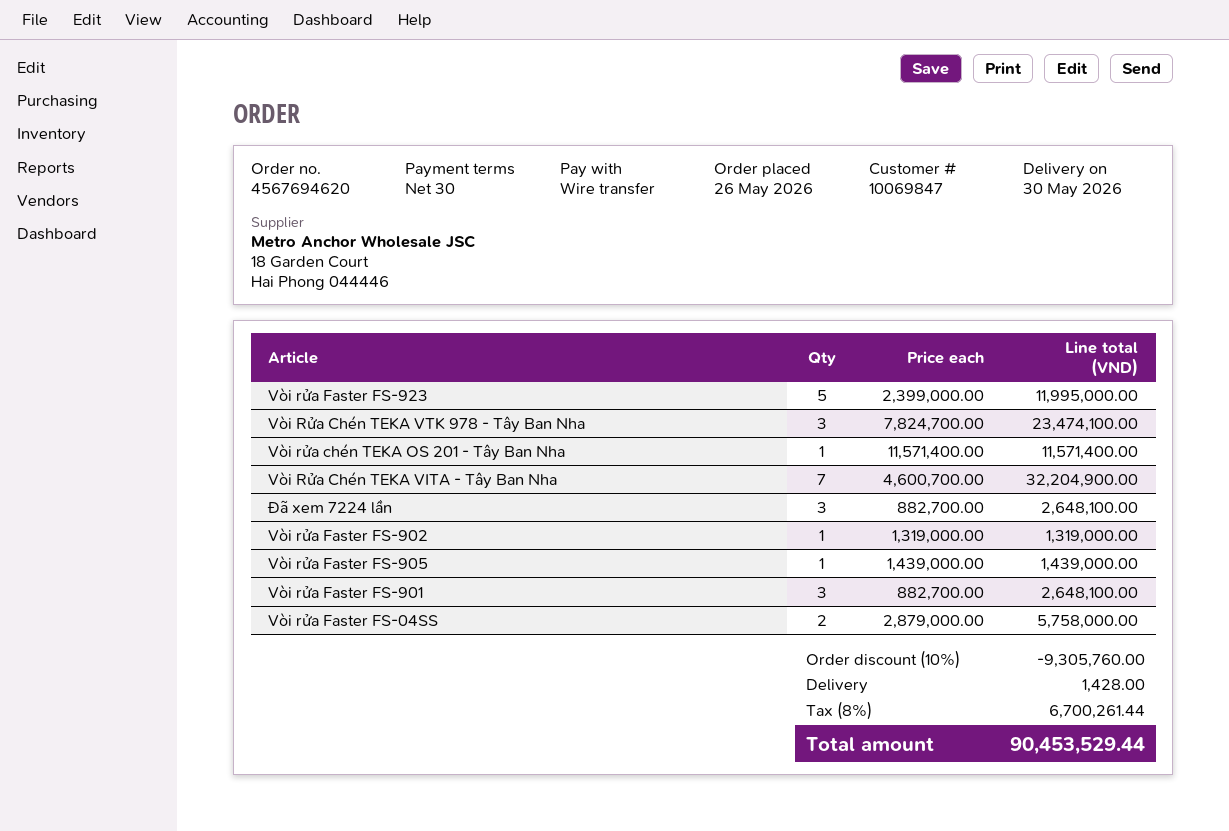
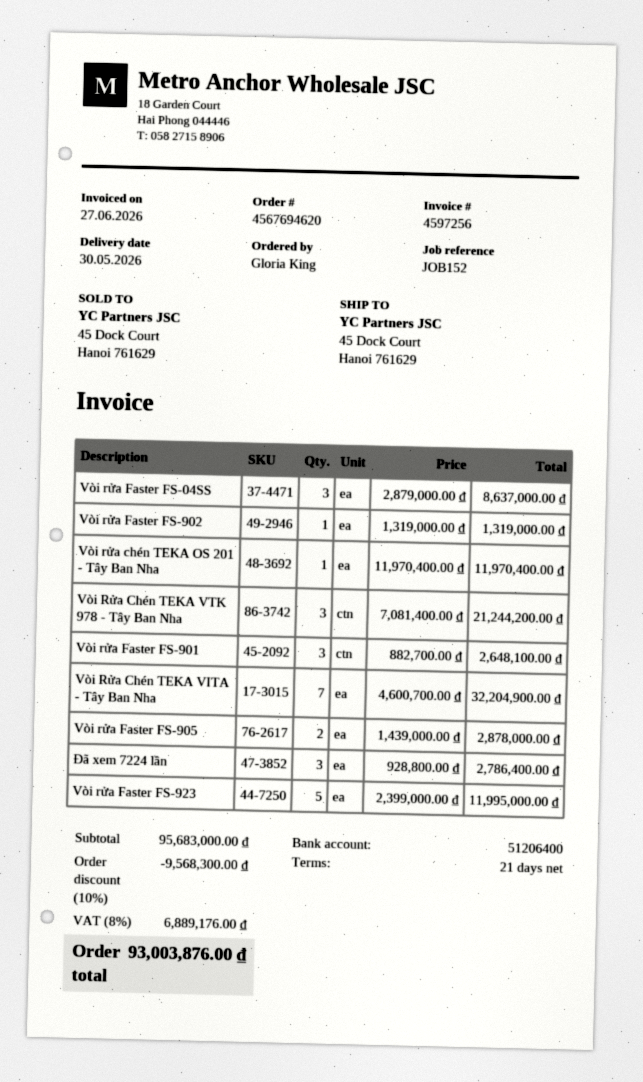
payment terms: 30 days -> 21 days
Vòi Rửa Chén TEKA VTK 978 - Tây Ban Nha: 3 x 7824700.00 = 23474100.00 -> 3 x 7081400.00 = 21244200.00
Vòi rửa chén TEKA OS 201 - Tây Ban Nha: 1 x 11571400.00 = 11571400.00 -> 1 x 11970400.00 = 11970400.00
Đã xem 7224 lần: 3 x 882700.00 = 2648100.00 -> 3 x 928800.00 = 2786400.00
Vòi rửa Faster FS-905: 1 x 1439000.00 = 1439000.00 -> 2 x 1439000.00 = 2878000.00
Vòi rửa Faster FS-04SS: 2 x 2879000.00 = 5758000.00 -> 3 x 2879000.00 = 8637000.00
discount: 10% = 9305760.00 -> 10% = 9568300.00
shipping: 1428.00 -> none
tax: 8% = 6700261.44 -> 8% = 6889176.00
total: 90453529.44 -> 93003876.00

